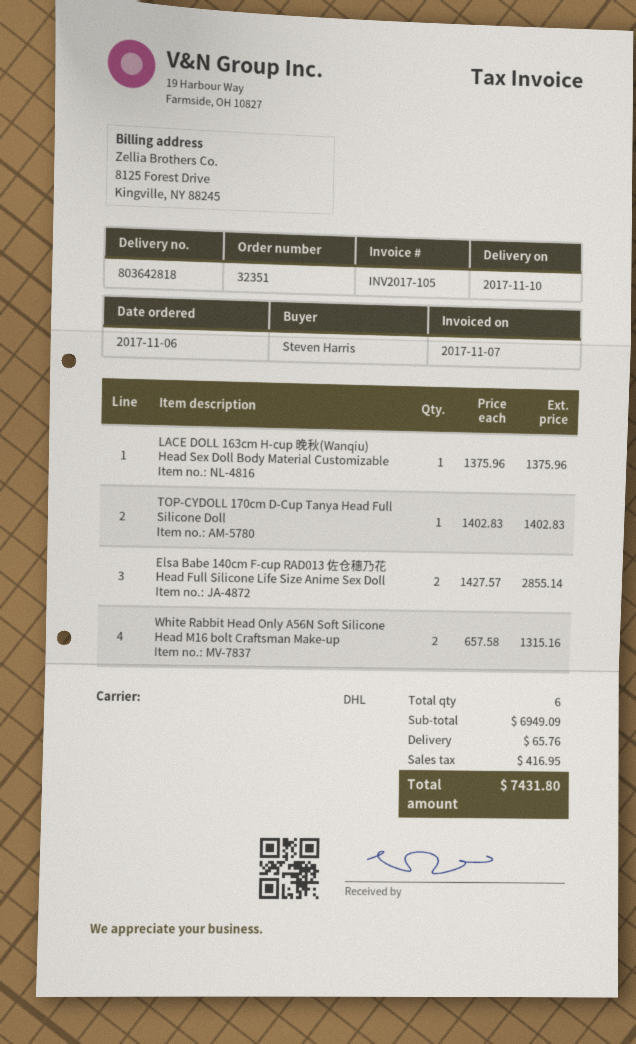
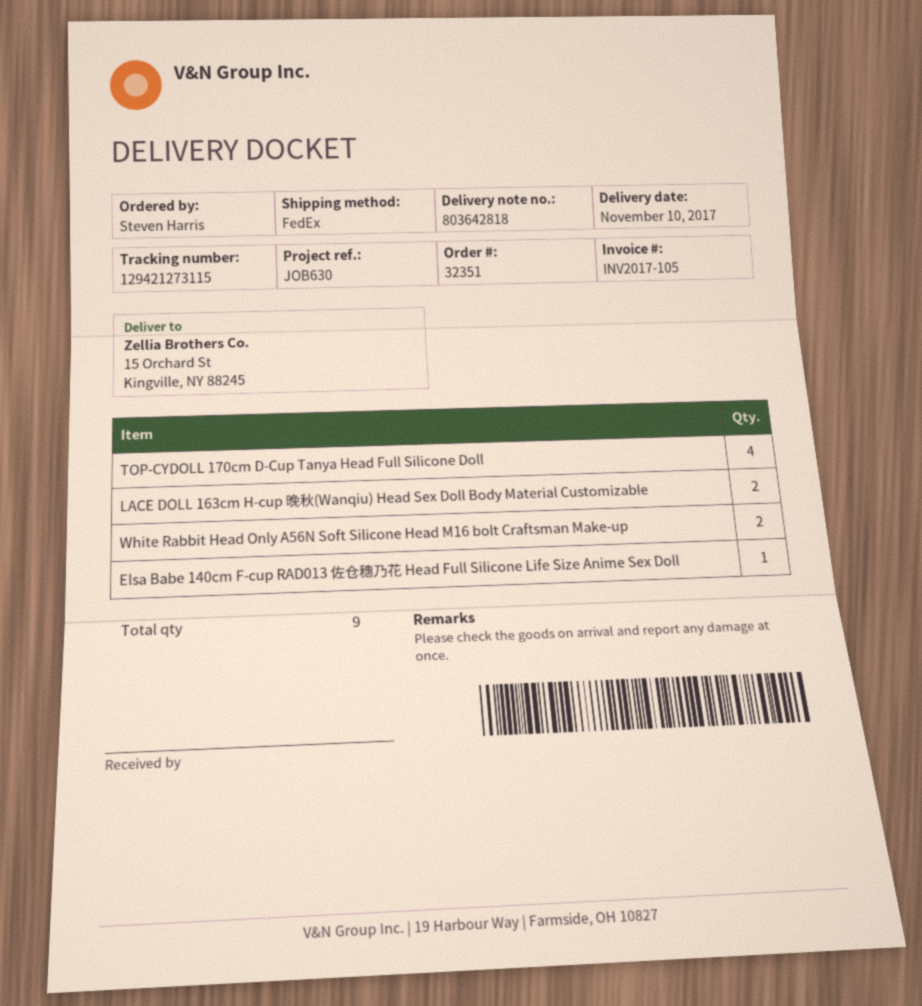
shipping method: DHL -> FedEx
LACE DOLL 163cm H-cup 晚秋(Wanqiu) Head Sex Doll Body Material Customizable: 1 -> 2
TOP-CYDOLL 170cm D-Cup Tanya Head Full Silicone Doll: 1 -> 4
Elsa Babe 140cm F-cup RAD013 佐仓穗乃花 Head Full Silicone Life Size Anime Sex Doll: 2 -> 1
total quantity: 6 -> 9

